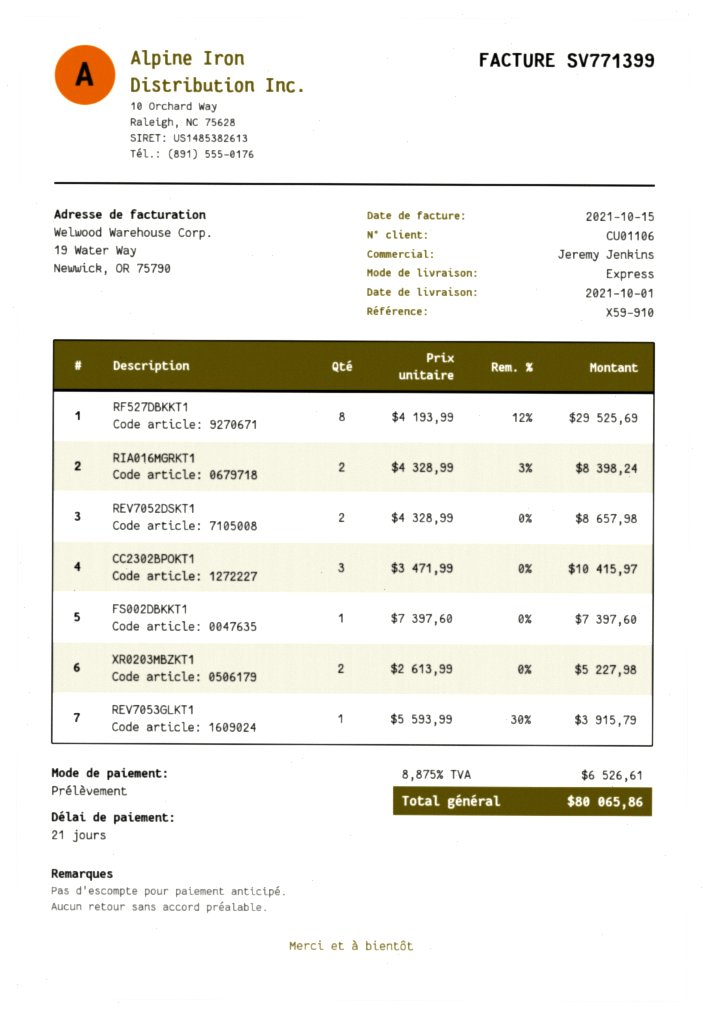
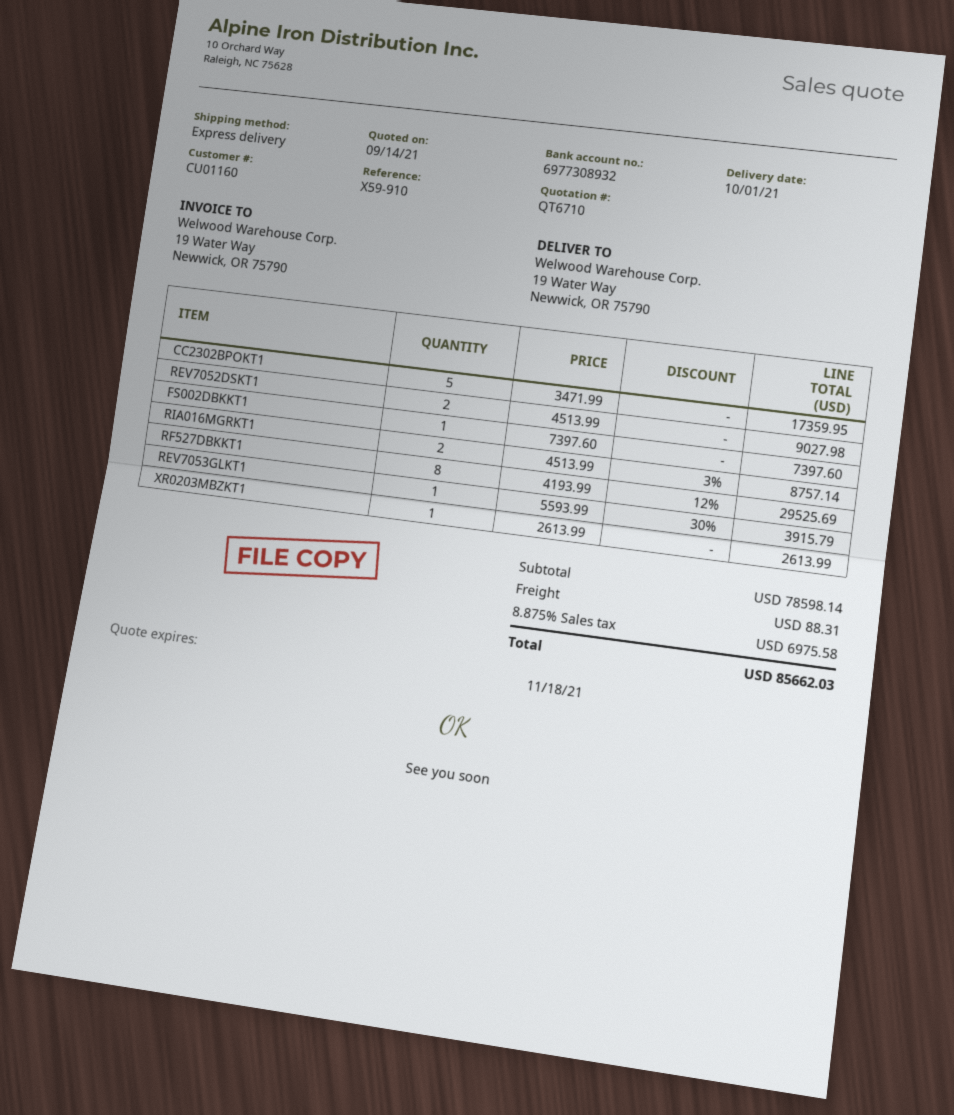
customer number: CU01106 -> CU01160
RIA016MGRKT1: 2 x 4328.99 - 3% = 8398.24 -> 2 x 4513.99 - 3% = 8757.14
REV7052DSKT1: 2 x 4328.99 = 8657.98 -> 2 x 4513.99 = 9027.98
CC2302BPOKT1: 3 x 3471.99 = 10415.97 -> 5 x 3471.99 = 17359.95
XR0203MBZKT1: 2 x 2613.99 = 5227.98 -> 1 x 2613.99 = 2613.99
shipping: none -> 88.31
tax: 8.875% = 6526.61 -> 8.875% = 6975.58
total: 80065.86 -> 85662.03

